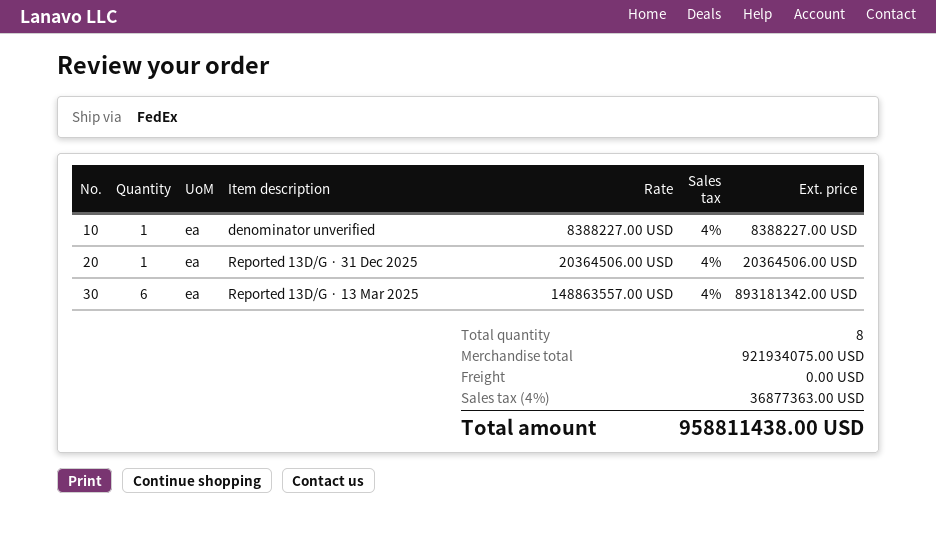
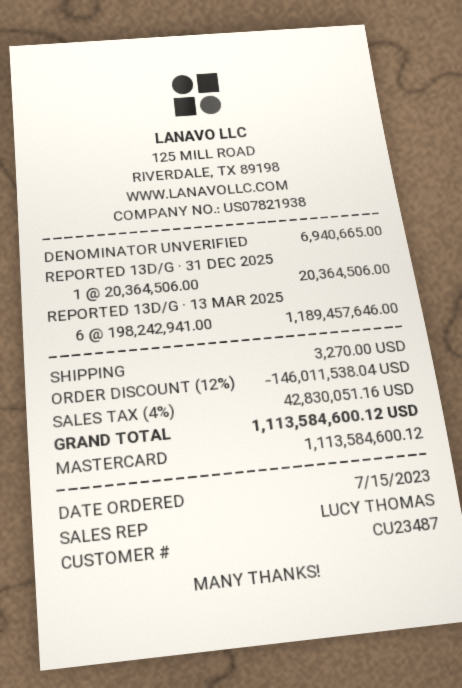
denominator unverified: 1 x 8388227.00 = 8388227.00 -> 1 x 6940665.00 = 6940665.00
Reported 13D/G · 13 Mar 2025: 6 x 148863557.00 = 893181342.00 -> 6 x 198242941.00 = 1189457646.00
discount: none -> 12% = 146011538.04
shipping: 0.00 -> 3270.00
tax: 4% = 36877363.00 -> 4% = 42830051.16
total: 958811438.00 -> 1113584600.12

